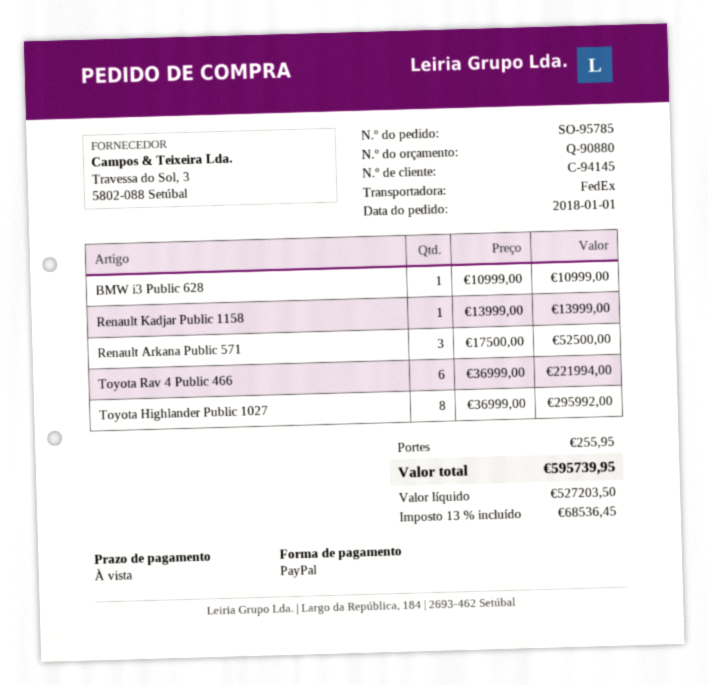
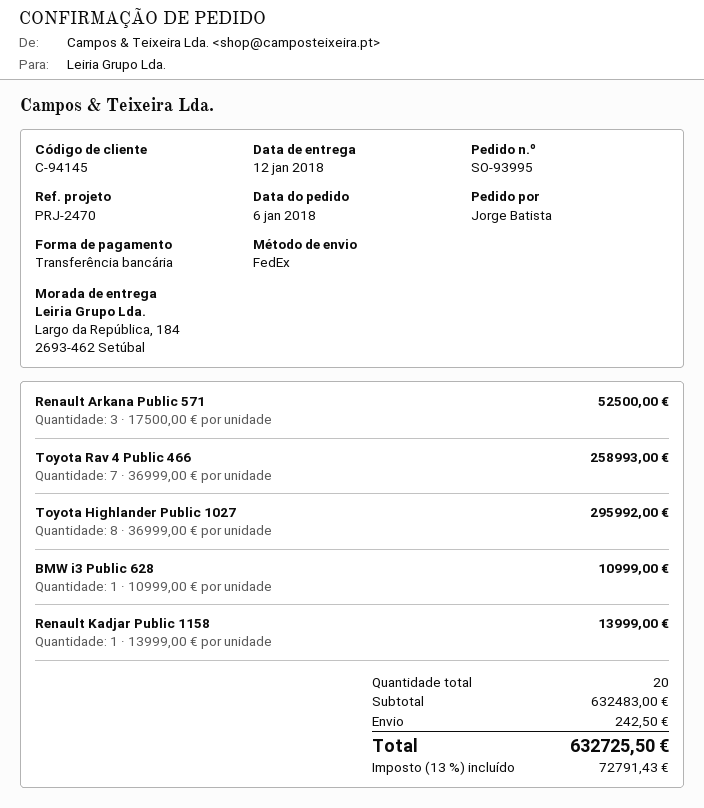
order number: SO-95785 -> SO-93995
order date: 2018-01-01 -> 2018-01-06
payment method: PayPal -> bank transfer
Toyota Rav 4 Public 466: 6 x 36999.00 = 221994.00 -> 7 x 36999.00 = 258993.00
shipping: 255.95 -> 242.50
tax: 13% = 68536.45 -> 13% = 72791.43
total: 595739.95 -> 632725.50

